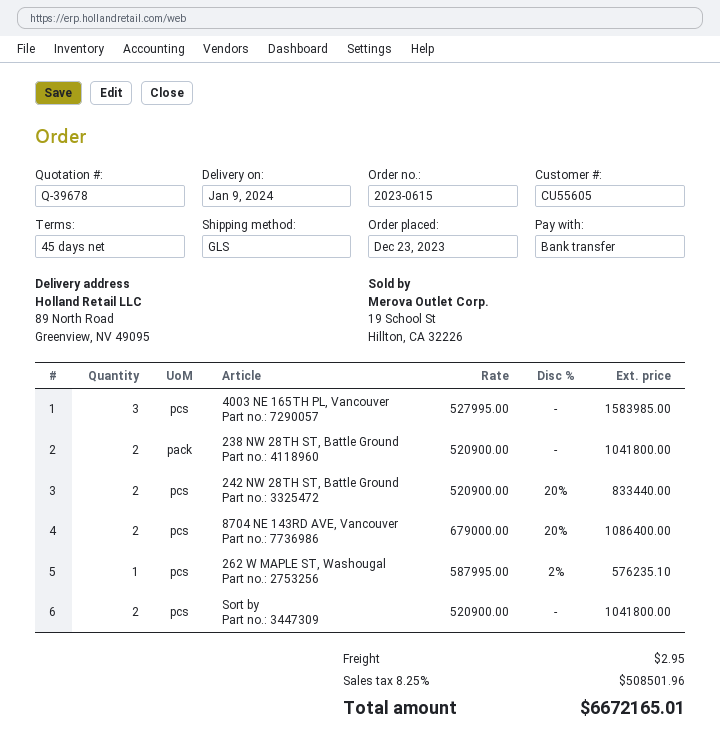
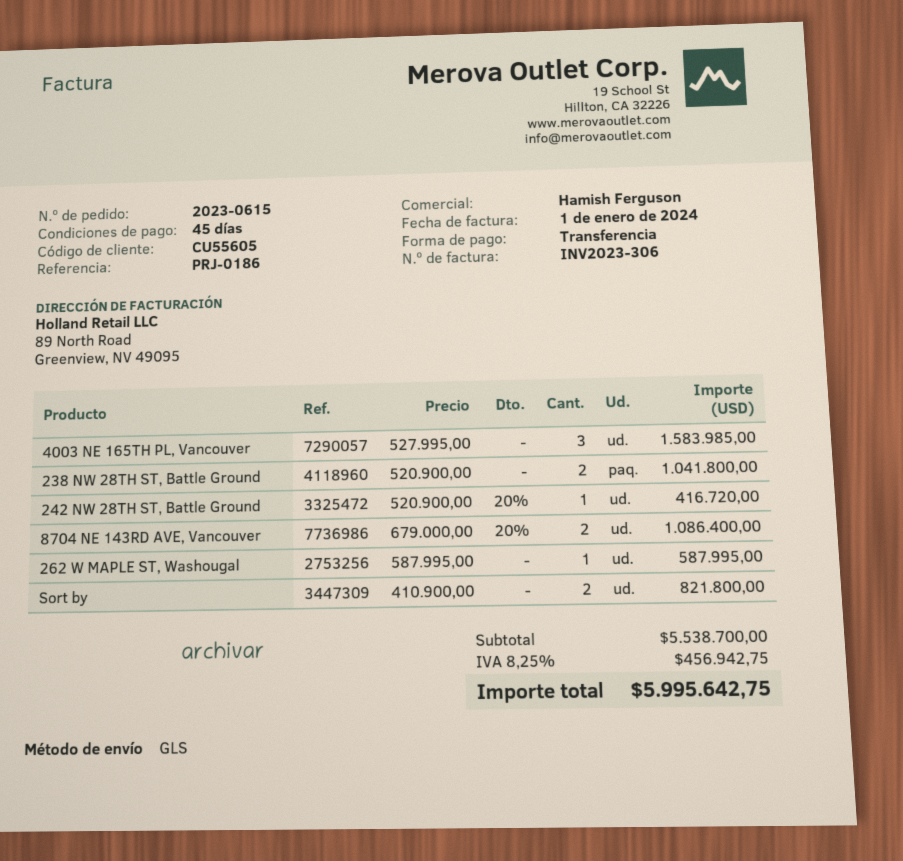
242 NW 28TH ST, Battle Ground: 2 x 520900.00 - 20% = 833440.00 -> 1 x 520900.00 - 20% = 416720.00
262 W MAPLE ST, Washougal: 1 x 587995.00 - 2% = 576235.10 -> 1 x 587995.00 = 587995.00
Sort by: 2 x 520900.00 = 1041800.00 -> 2 x 410900.00 = 821800.00
shipping: 2.95 -> none
tax: 8.25% = 508501.96 -> 8.25% = 456942.75
total: 6672165.01 -> 5995642.75

